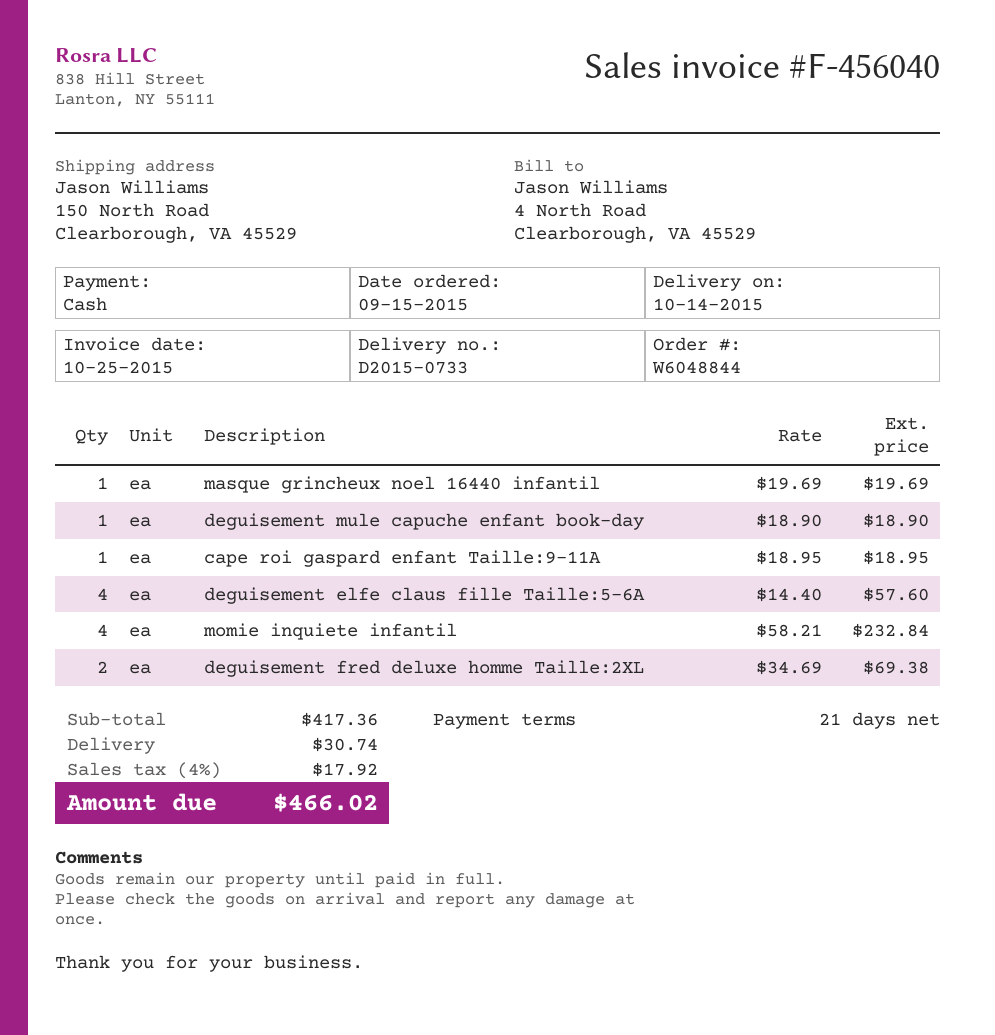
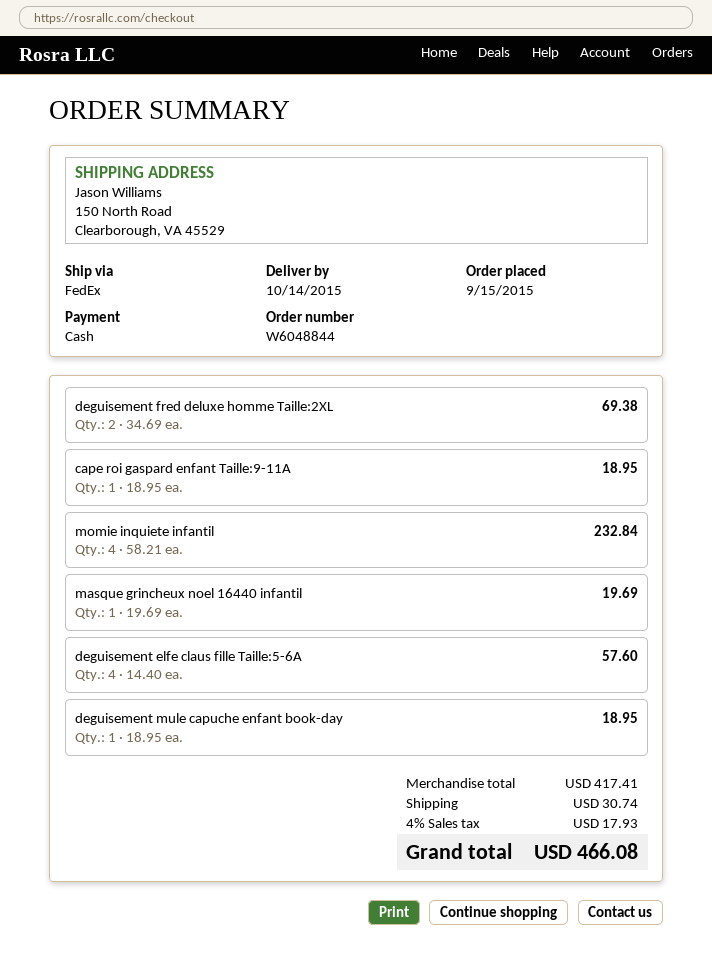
deguisement mule capuche enfant book-day: 1 x 18.90 = 18.90 -> 1 x 18.95 = 18.95
subtotal: 417.36 -> 417.41
tax: 4% = 17.92 -> 4% = 17.93
total: 466.02 -> 466.08

